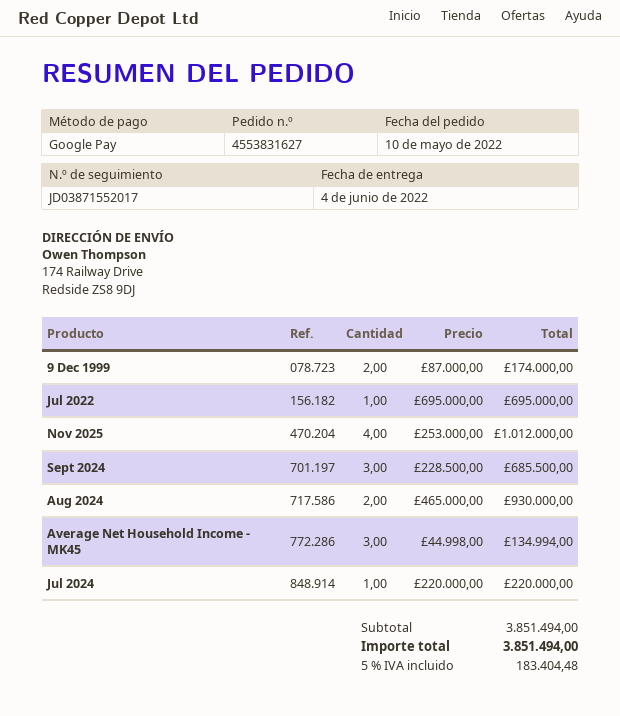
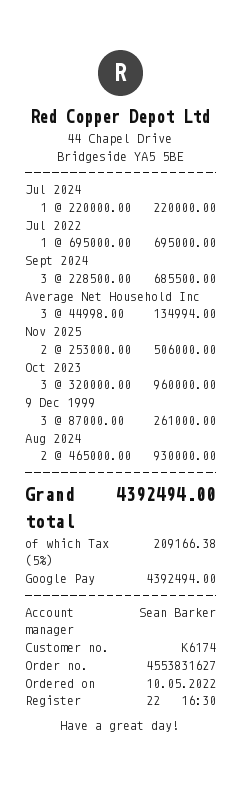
9 Dec 1999: 2 x 87000.00 = 174000.00 -> 3 x 87000.00 = 261000.00
Nov 2025: 4 x 253000.00 = 1012000.00 -> 2 x 253000.00 = 506000.00
Oct 2023: none -> 3 x 320000.00 = 960000.00
tax: 5% = 183404.48 -> 5% = 209166.38
total: 3851494.00 -> 4392494.00

